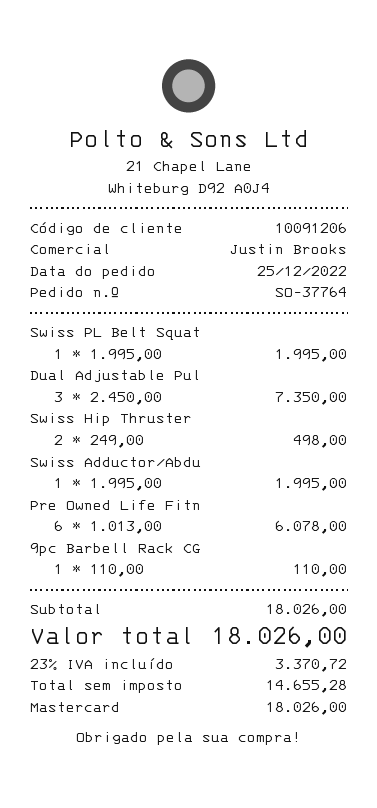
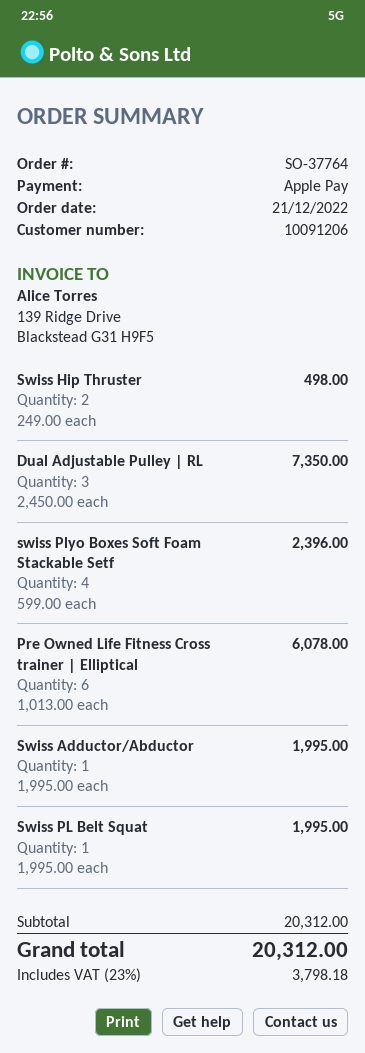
order date: 2022-12-25 -> 2022-12-21
payment method: Mastercard -> Apple Pay
9pc Barbell Rack CG: 1 x 110.00 = 110.00 -> none
swiss Plyo Boxes Soft Foam Stackable Setf: none -> 4 x 599.00 = 2396.00
subtotal: 18026.00 -> 20312.00
tax: 23% = 3370.72 -> 23% = 3798.18
total: 18026.00 -> 20312.00

